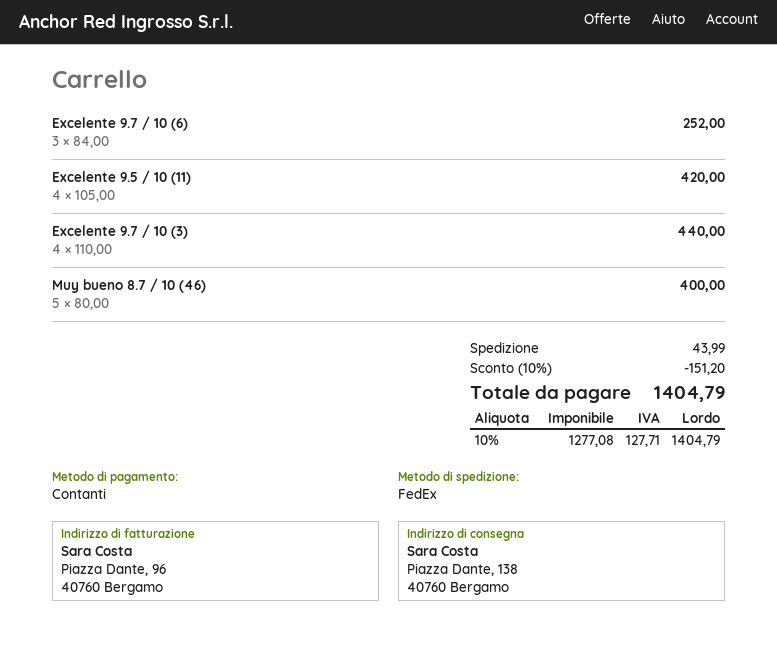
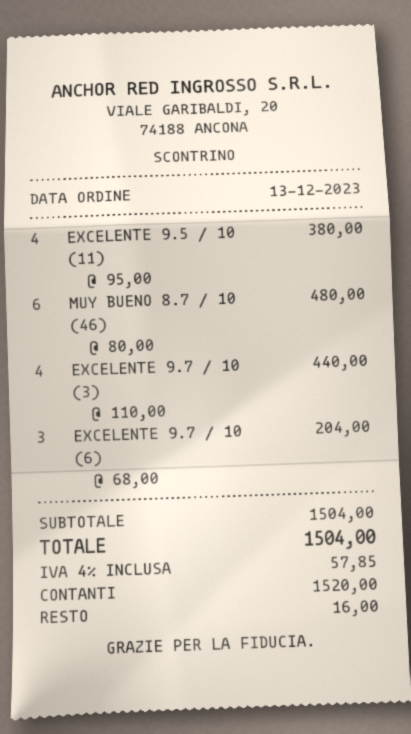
Excelente 9.7 / 10 (6): 3 x 84.00 = 252.00 -> 3 x 68.00 = 204.00
Excelente 9.5 / 10 (11): 4 x 105.00 = 420.00 -> 4 x 95.00 = 380.00
Muy bueno 8.7 / 10 (46): 5 x 80.00 = 400.00 -> 6 x 80.00 = 480.00
discount: 10% = 151.20 -> none
shipping: 43.99 -> none
tax: 10% = 127.71 -> 4% = 57.85
total: 1404.79 -> 1504.00

